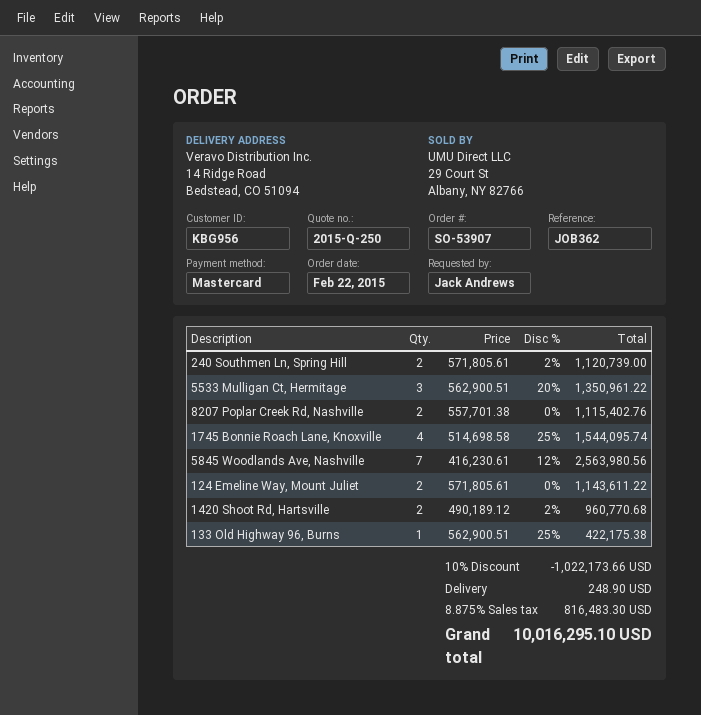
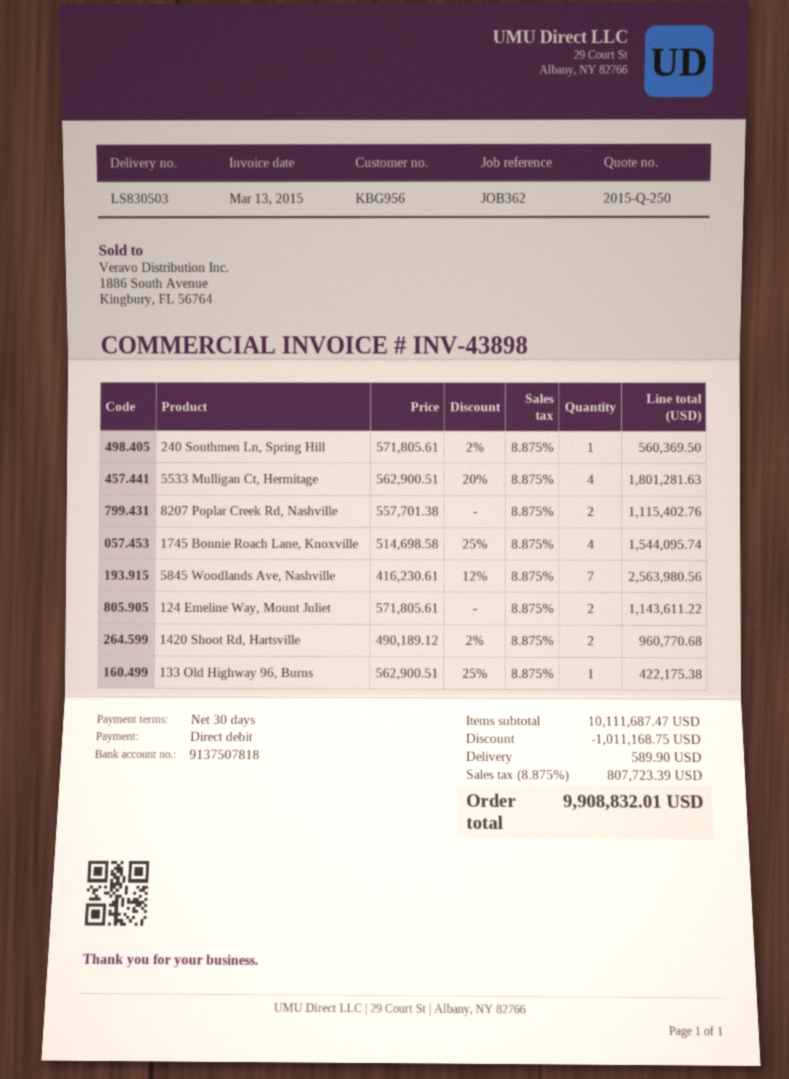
payment method: Mastercard -> direct debit
240 Southmen Ln, Spring Hill: 2 x 571805.61 - 2% = 1120739.00 -> 1 x 571805.61 - 2% = 560369.50
5533 Mulligan Ct, Hermitage: 3 x 562900.51 - 20% = 1350961.22 -> 4 x 562900.51 - 20% = 1801281.63
discount: 1022173.66 -> 1011168.75
shipping: 248.90 -> 589.90
tax: 8.875% = 816483.30 -> 8.875% = 807723.39
total: 10016295.10 -> 9908832.01

